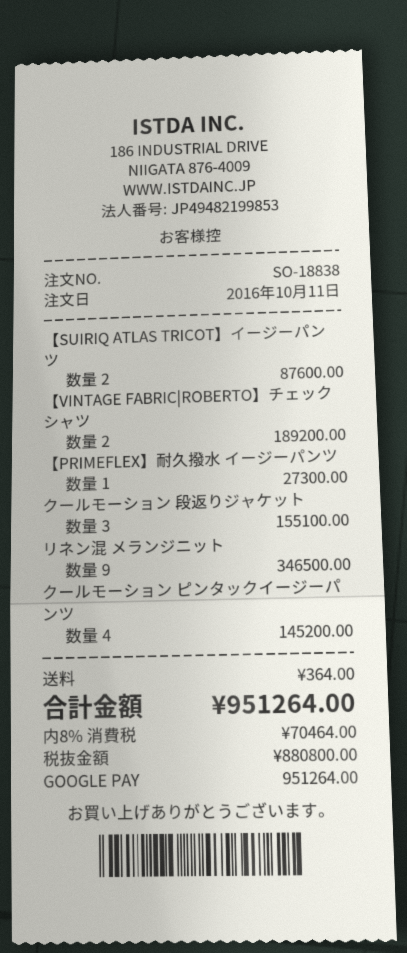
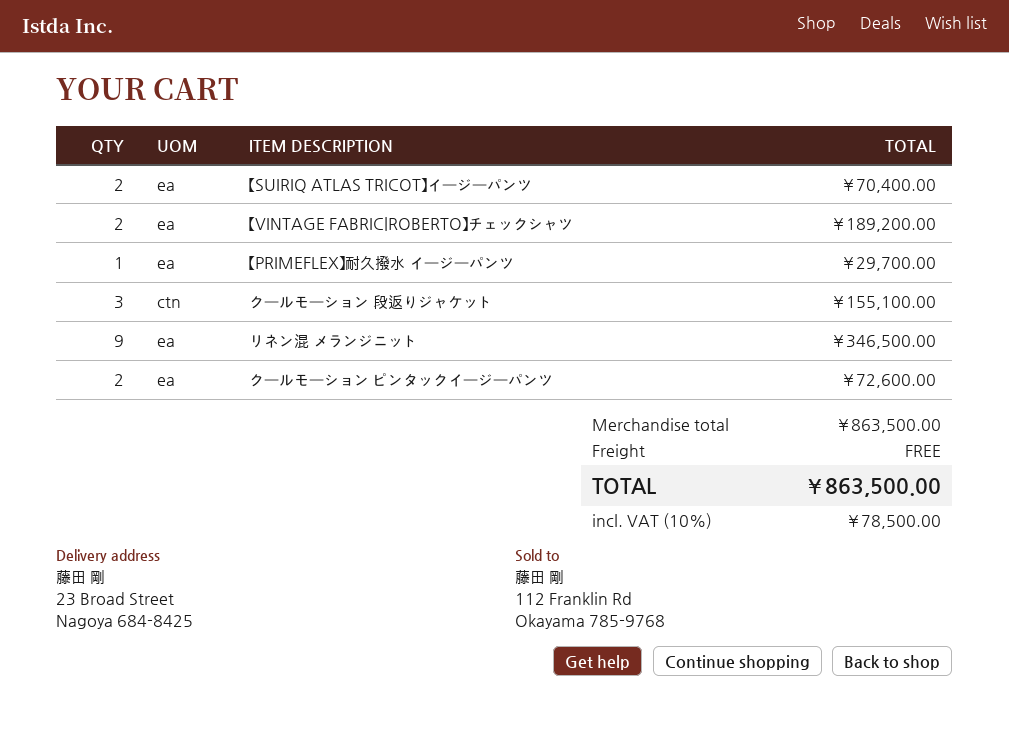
【SUIRIQ ATLAS TRICOT】イージーパンツ: 2 for 87600.00 -> 2 for 70400.00
【PRIMEFLEX】耐久撥水 イージーパンツ: 1 for 27300.00 -> 1 for 29700.00
クールモーション ピンタックイージーパンツ: 4 for 145200.00 -> 2 for 72600.00
shipping: 364.00 -> 0.00
tax: 8% = 70464.00 -> 10% = 78500.00
total: 951264.00 -> 863500.00

